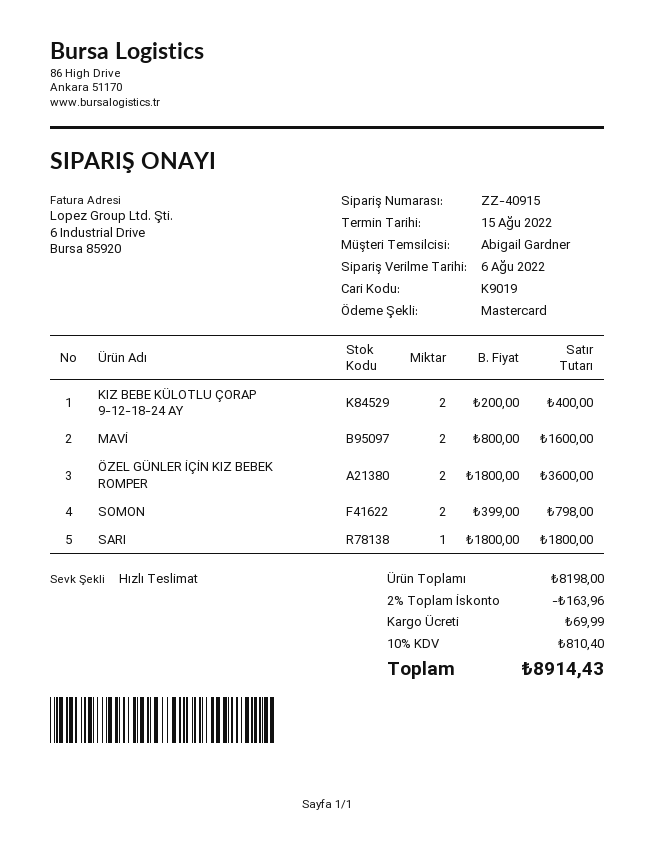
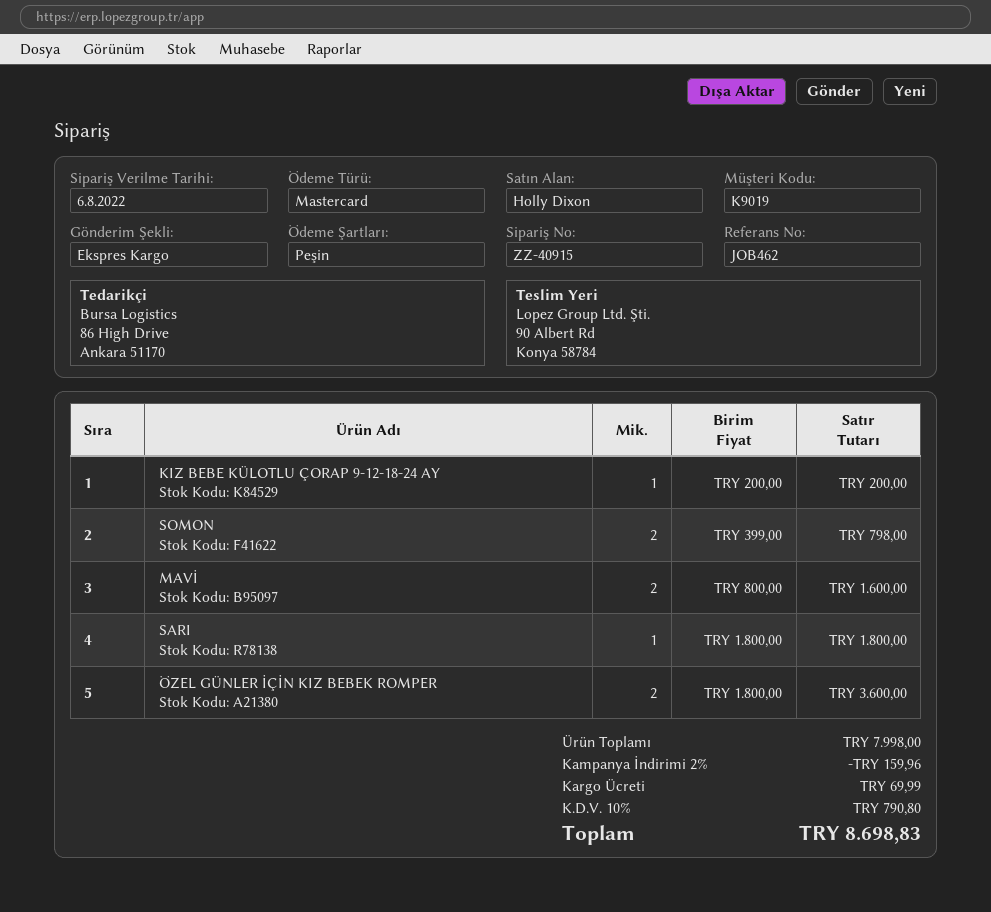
KIZ BEBE KÜLOTLU ÇORAP 9-12-18-24 AY: 2 x 200.00 = 400.00 -> 1 x 200.00 = 200.00
subtotal: 8198.00 -> 7998.00
discount: 2% = 163.96 -> 2% = 159.96
tax: 10% = 810.40 -> 10% = 790.80
total: 8914.43 -> 8698.83

